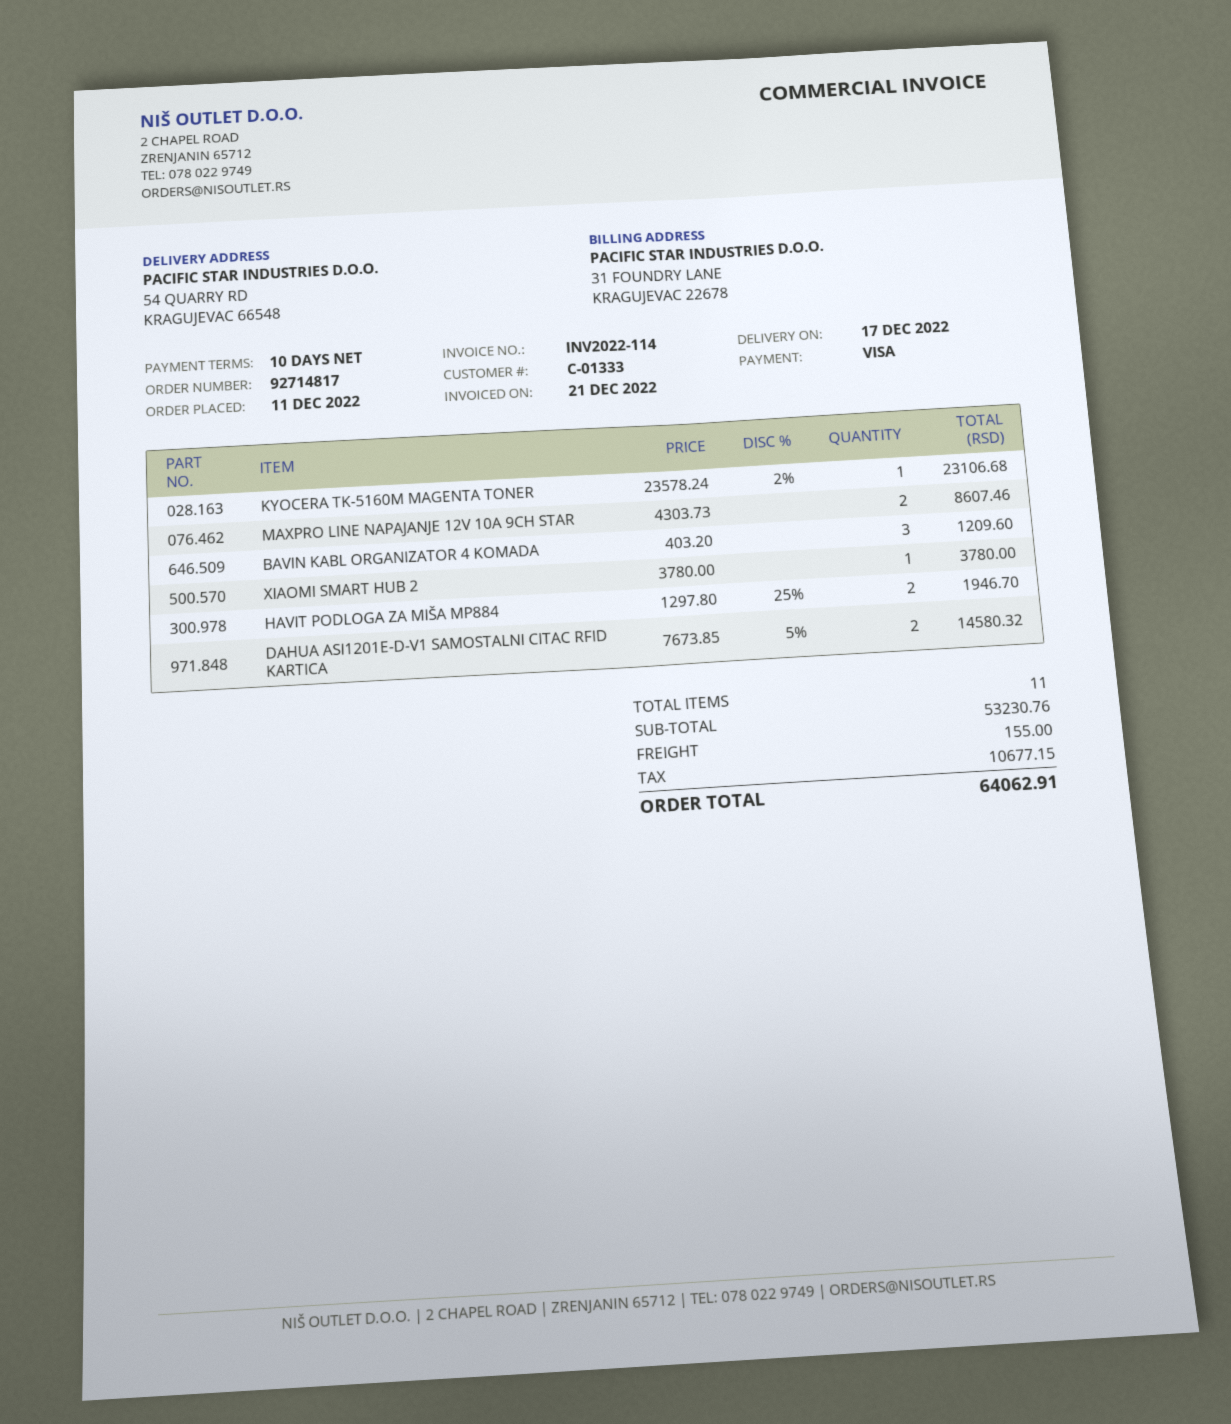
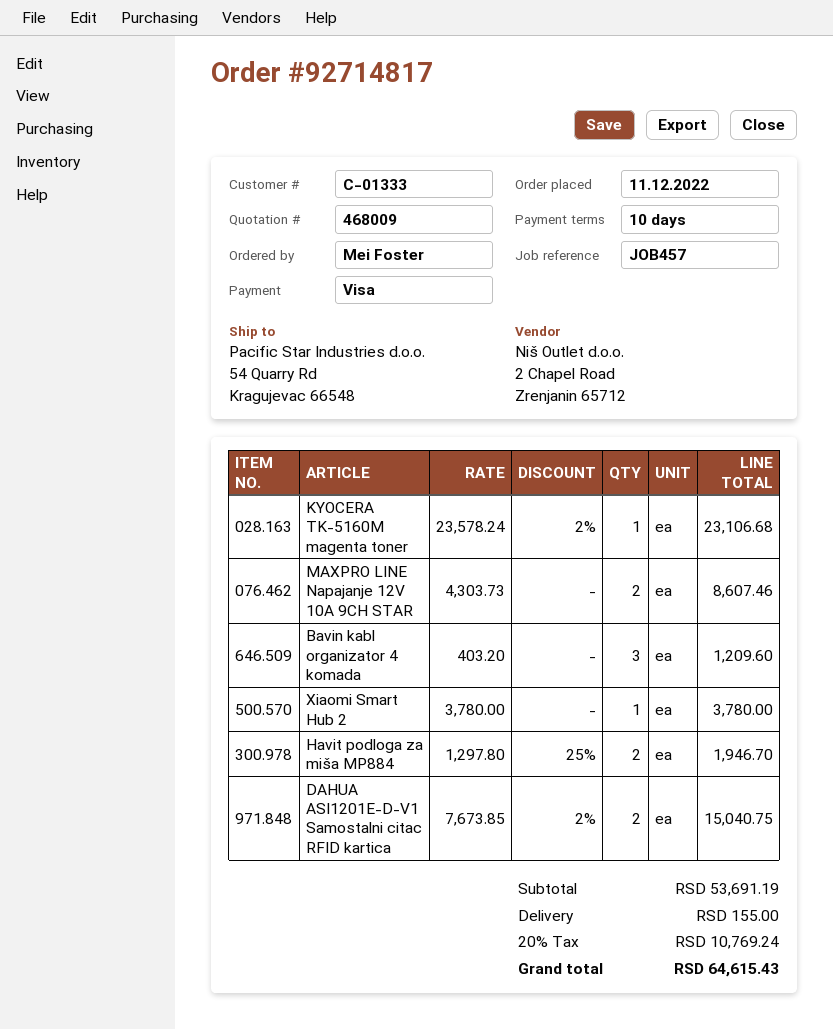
DAHUA ASI1201E-D-V1 SAMOSTALNI CITAC RFID KARTICA: 2 x 7673.85 - 5% = 14580.32 -> 2 x 7673.85 - 2% = 15040.75
subtotal: 53230.76 -> 53691.19
tax: 10677.15 -> 10769.24
total: 64062.91 -> 64615.43

